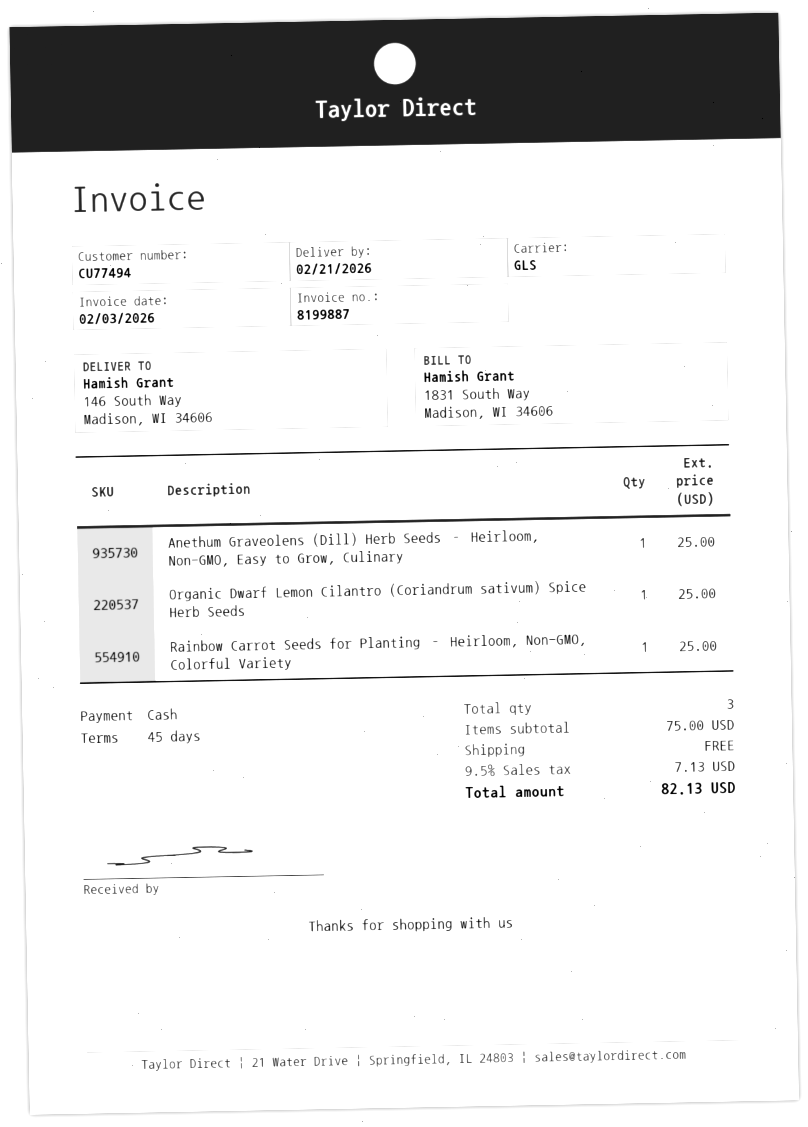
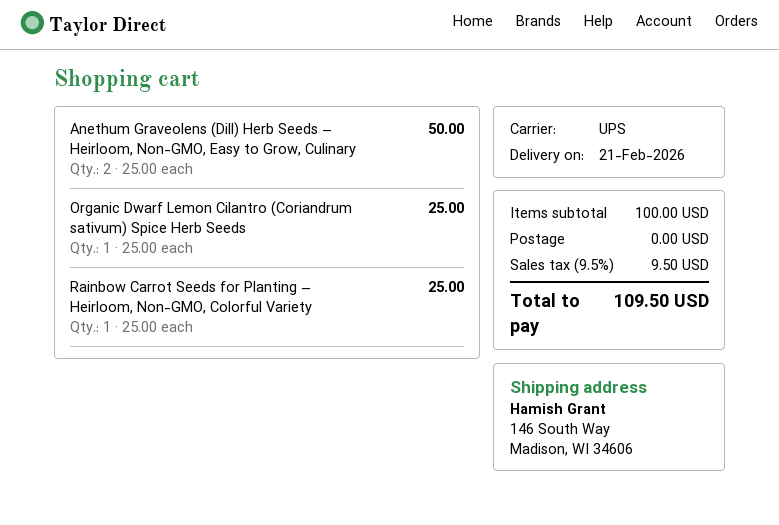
shipping method: GLS -> UPS
Anethum Graveolens (Dill) Herb Seeds – Heirloom, Non-GMO, Easy to Grow, Culinary: 1 for 25.00 -> 2 for 50.00
subtotal: 75.00 -> 100.00
tax: 9.5% = 7.13 -> 9.5% = 9.50
total: 82.13 -> 109.50

